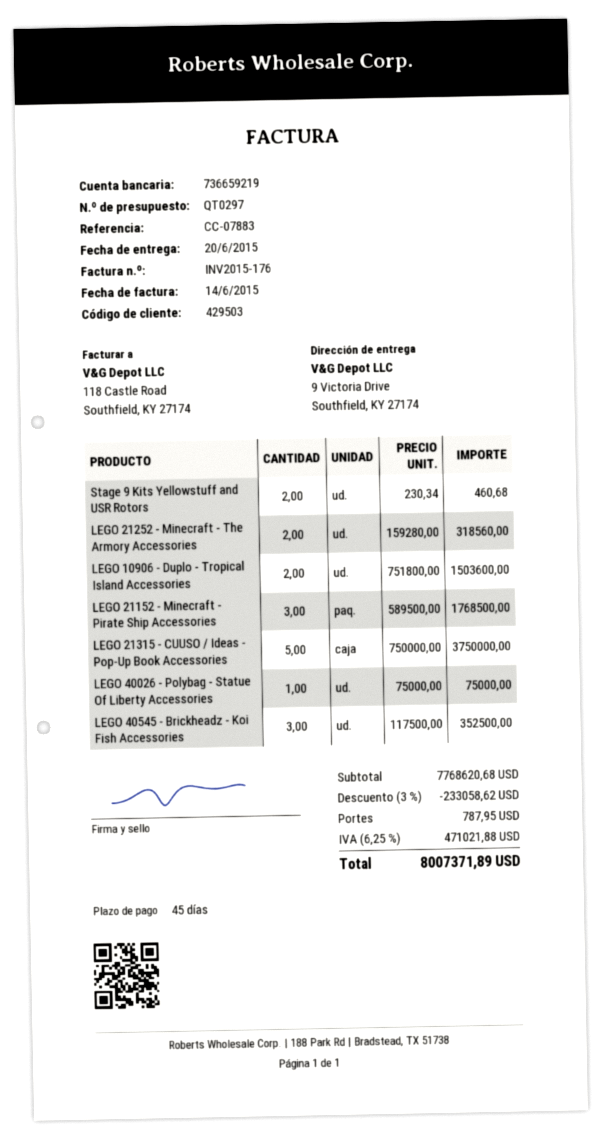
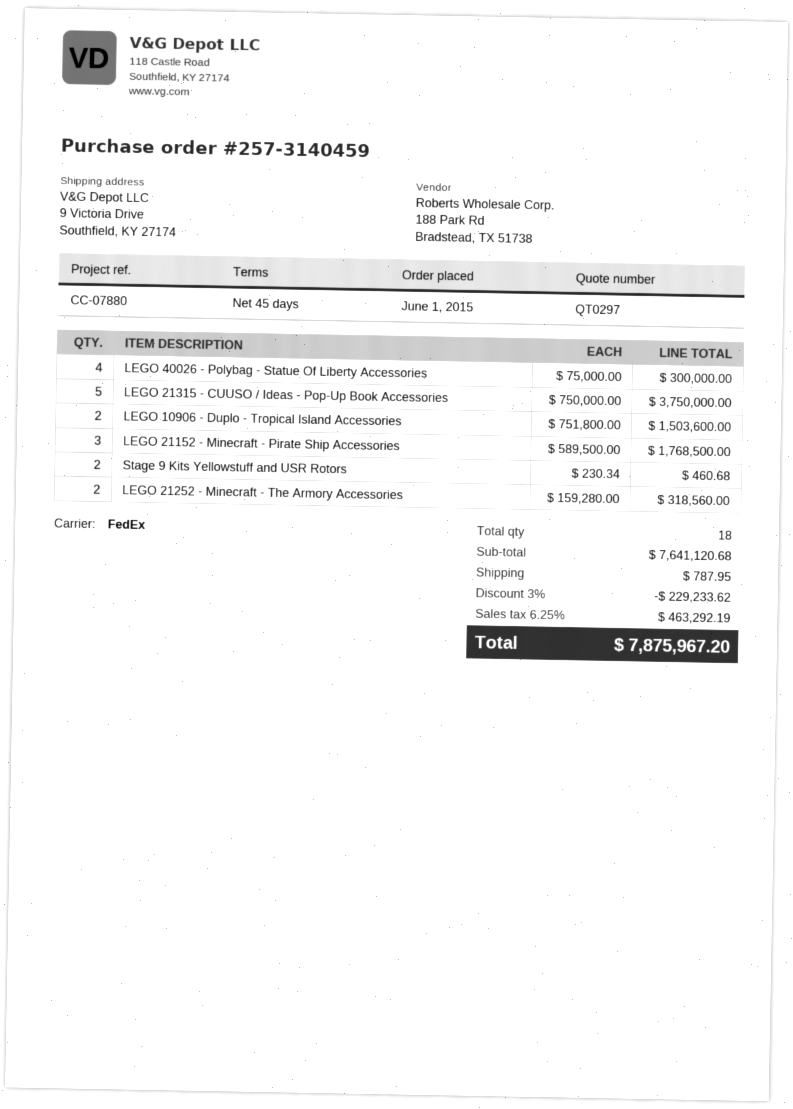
reference: CC-07883 -> CC-07880
LEGO 40026 - Polybag - Statue Of Liberty Accessories: 1 x 75000.00 = 75000.00 -> 4 x 75000.00 = 300000.00
LEGO 40545 - Brickheadz - Koi Fish Accessories: 3 x 117500.00 = 352500.00 -> none
subtotal: 7768620.68 -> 7641120.68
discount: 3% = 233058.62 -> 3% = 229233.62
tax: 6.25% = 471021.88 -> 6.25% = 463292.19
total: 8007371.89 -> 7875967.20

